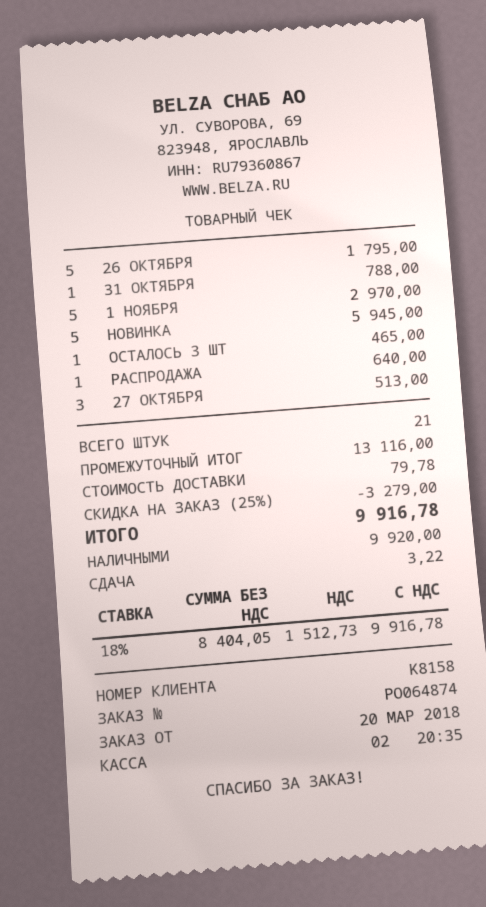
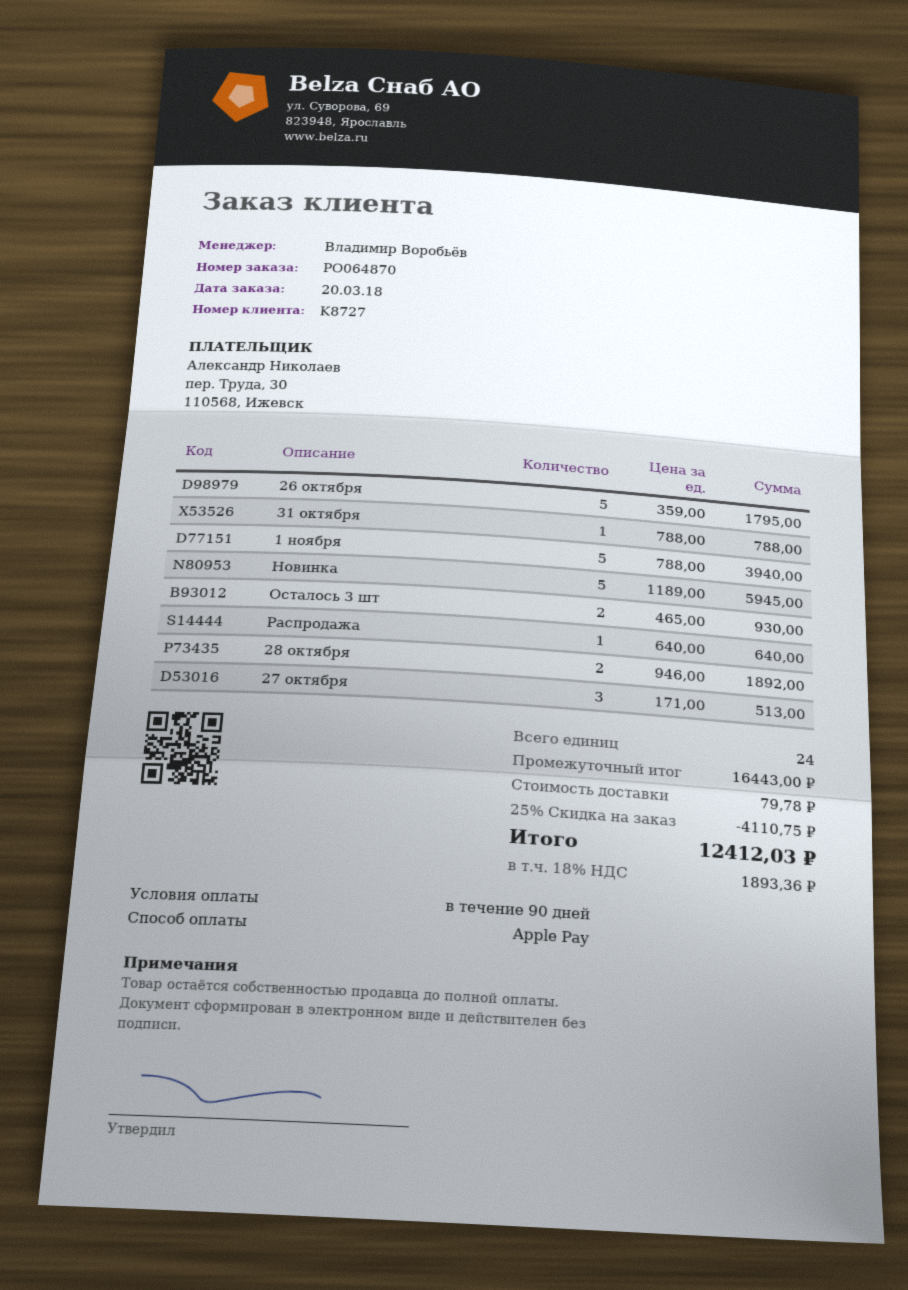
order number: PO064874 -> PO064870
customer number: K8158 -> K8727
payment method: cash -> Apple Pay
1 НОЯБРЯ: 5 for 2970.00 -> 5 for 3940.00
ОСТАЛОСЬ 3 ШТ: 1 for 465.00 -> 2 for 930.00
28 октября: none -> 2 for 1892.00
total quantity: 21 -> 24
subtotal: 13116.00 -> 16443.00
discount: 25% = 3279.00 -> 25% = 4110.75
tax: 18% = 1512.73 -> 18% = 1893.36
total: 9916.78 -> 12412.03

